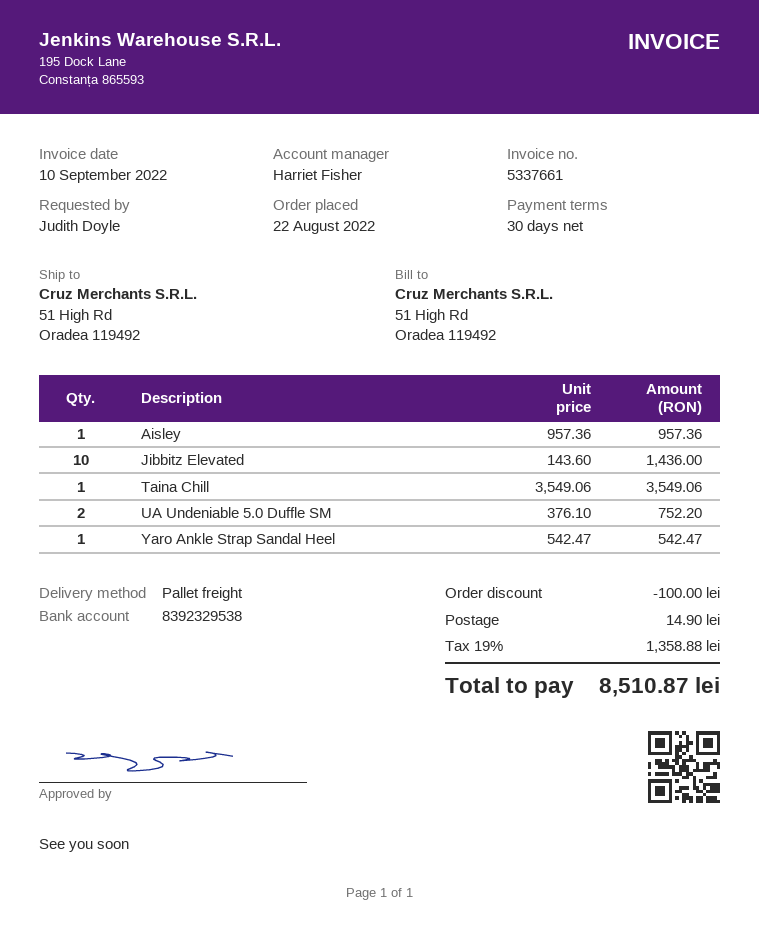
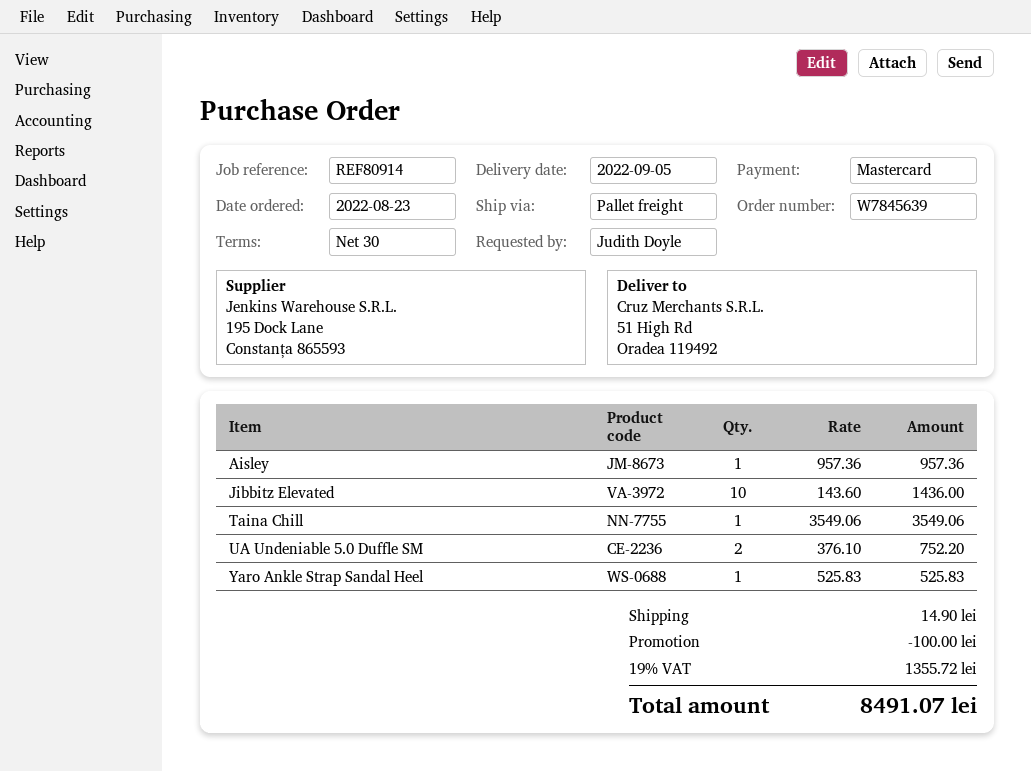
order date: 2022-08-22 -> 2022-08-23
Yaro Ankle Strap Sandal Heel: 1 x 542.47 = 542.47 -> 1 x 525.83 = 525.83
tax: 19% = 1358.88 -> 19% = 1355.72
total: 8510.87 -> 8491.07

